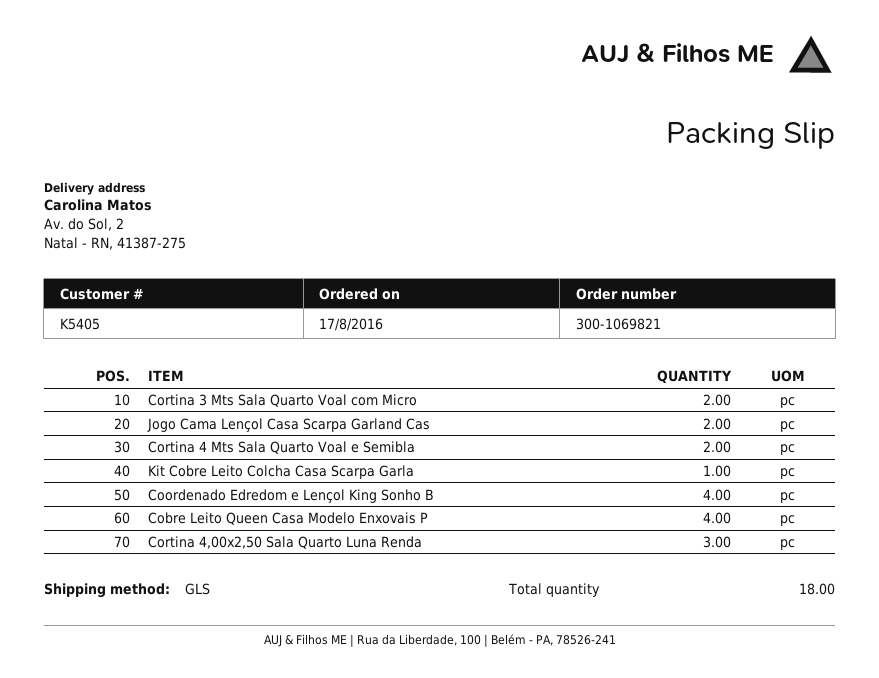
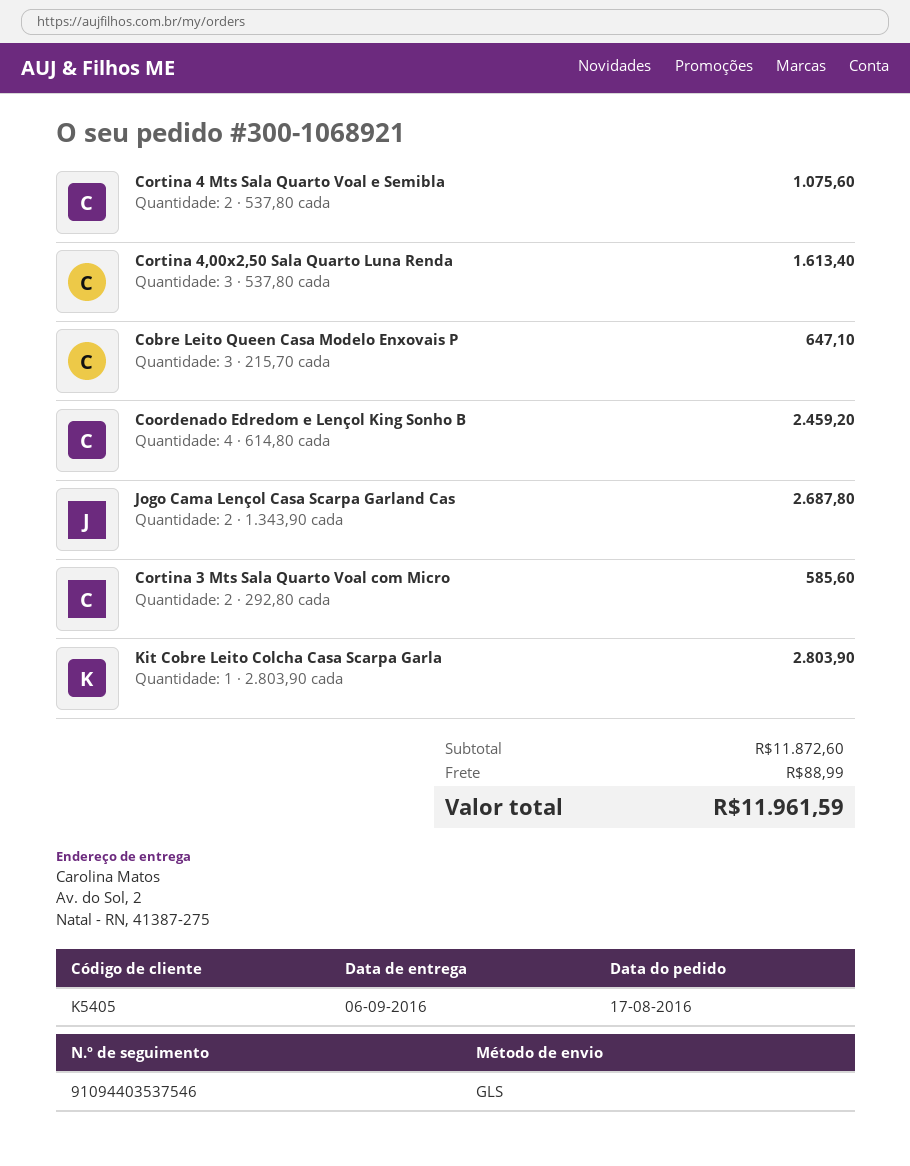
order number: 300-1069821 -> 300-1068921
Cobre Leito Queen Casa Modelo Enxovais P: 4 -> 3

